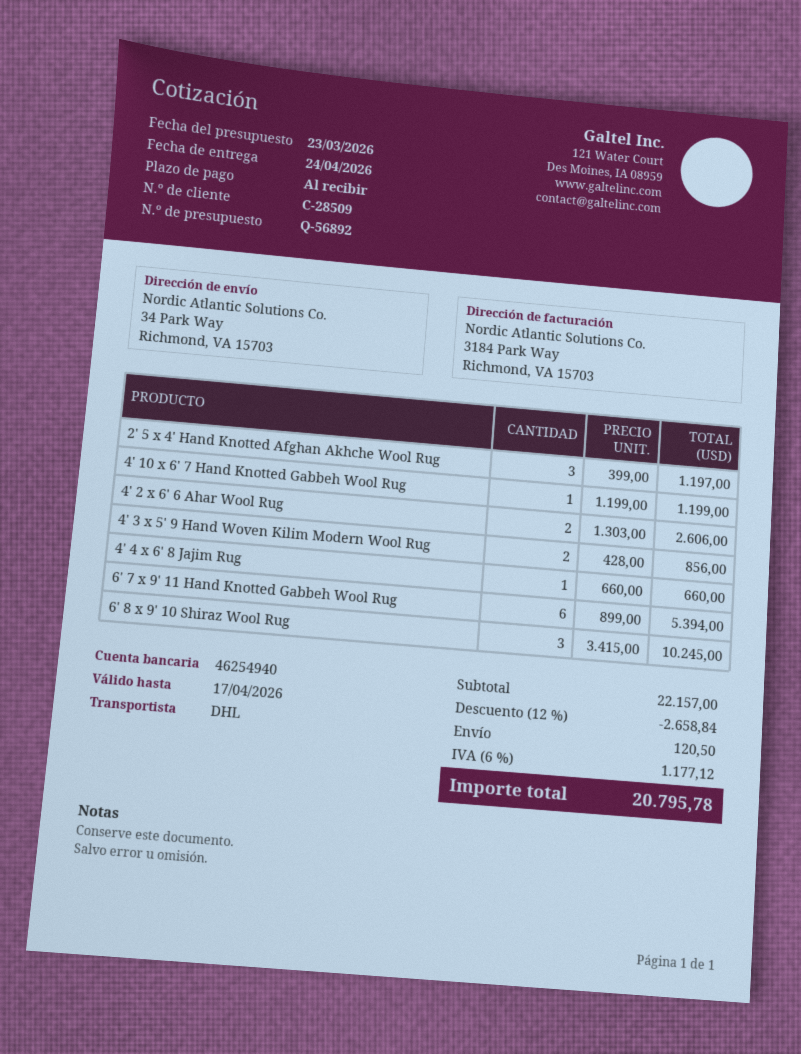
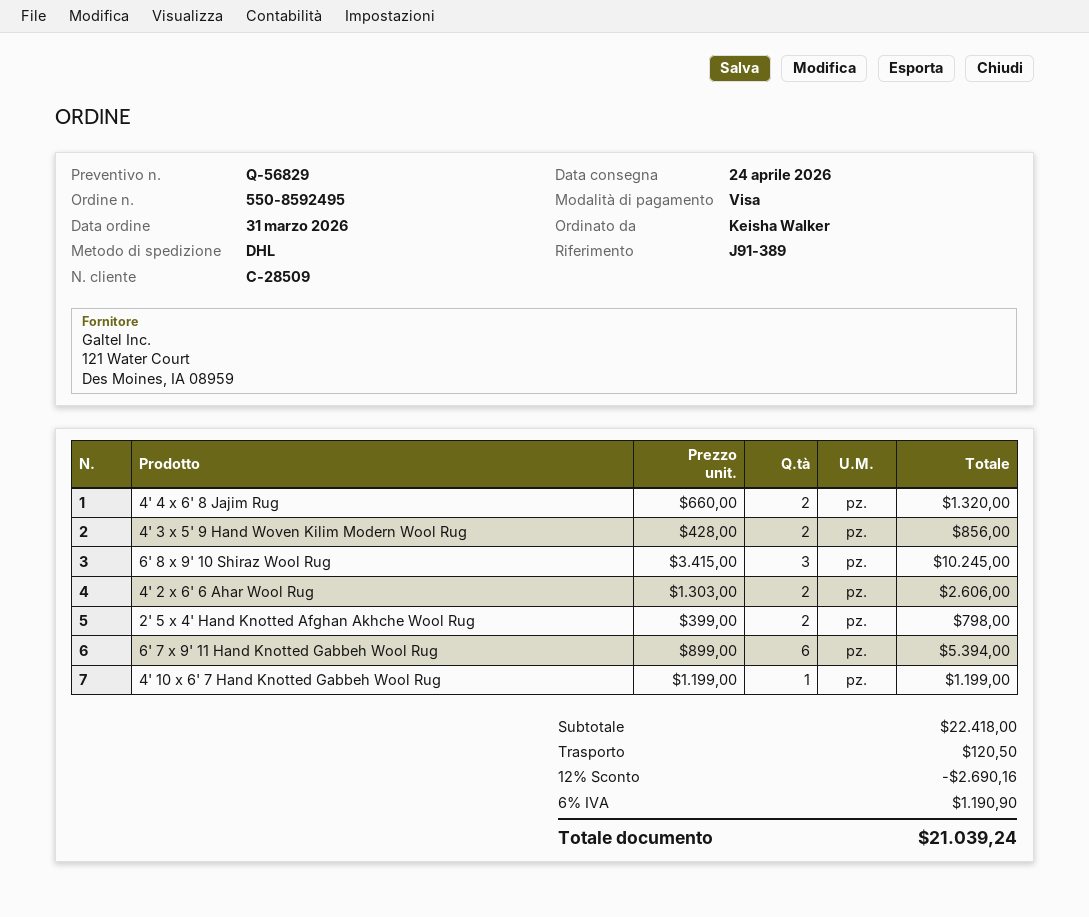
quote number: Q-56892 -> Q-56829
2' 5 x 4' Hand Knotted Afghan Akhche Wool Rug: 3 x 399.00 = 1197.00 -> 2 x 399.00 = 798.00
4' 4 x 6' 8 Jajim Rug: 1 x 660.00 = 660.00 -> 2 x 660.00 = 1320.00
subtotal: 22157.00 -> 22418.00
discount: 12% = 2658.84 -> 12% = 2690.16
tax: 6% = 1177.12 -> 6% = 1190.90
total: 20795.78 -> 21039.24

